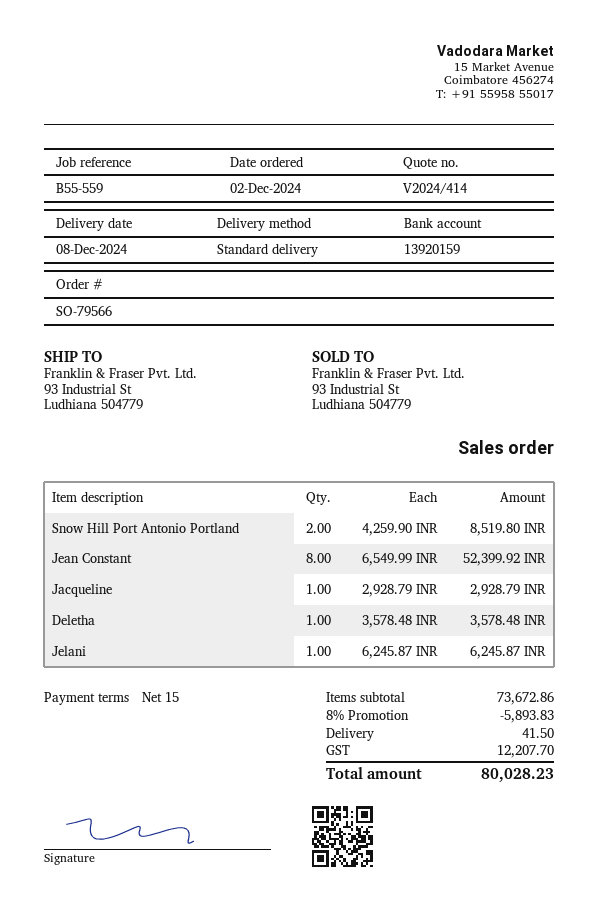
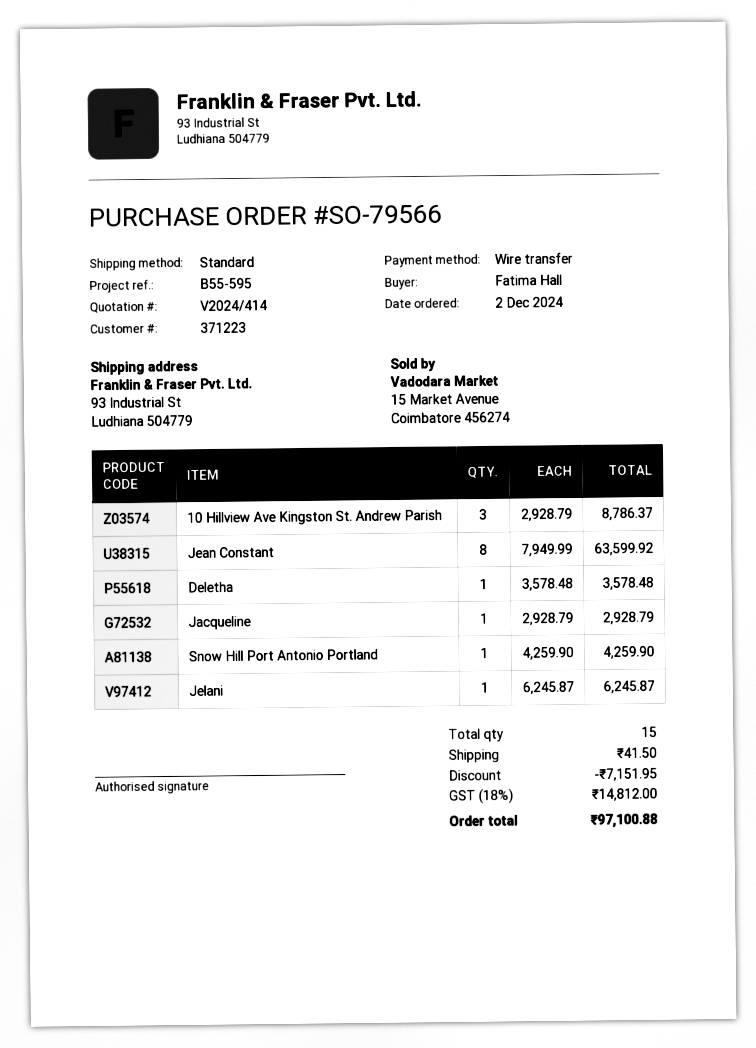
reference: B55-559 -> B55-595
Snow Hill Port Antonio Portland: 2 x 4259.90 = 8519.80 -> 1 x 4259.90 = 4259.90
Jean Constant: 8 x 6549.99 = 52399.92 -> 8 x 7949.99 = 63599.92
10 Hillview Ave Kingston St. Andrew Parish: none -> 3 x 2928.79 = 8786.37
discount: 5893.83 -> 7151.95
tax: 12207.70 -> 14812.00
total: 80028.23 -> 97100.88

